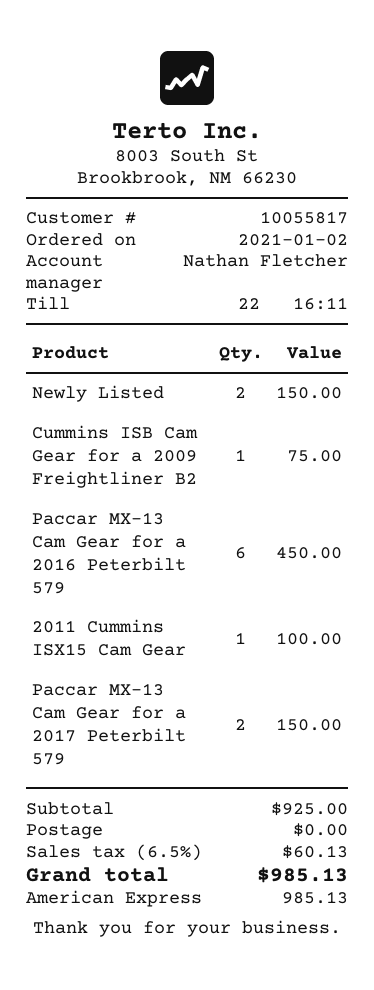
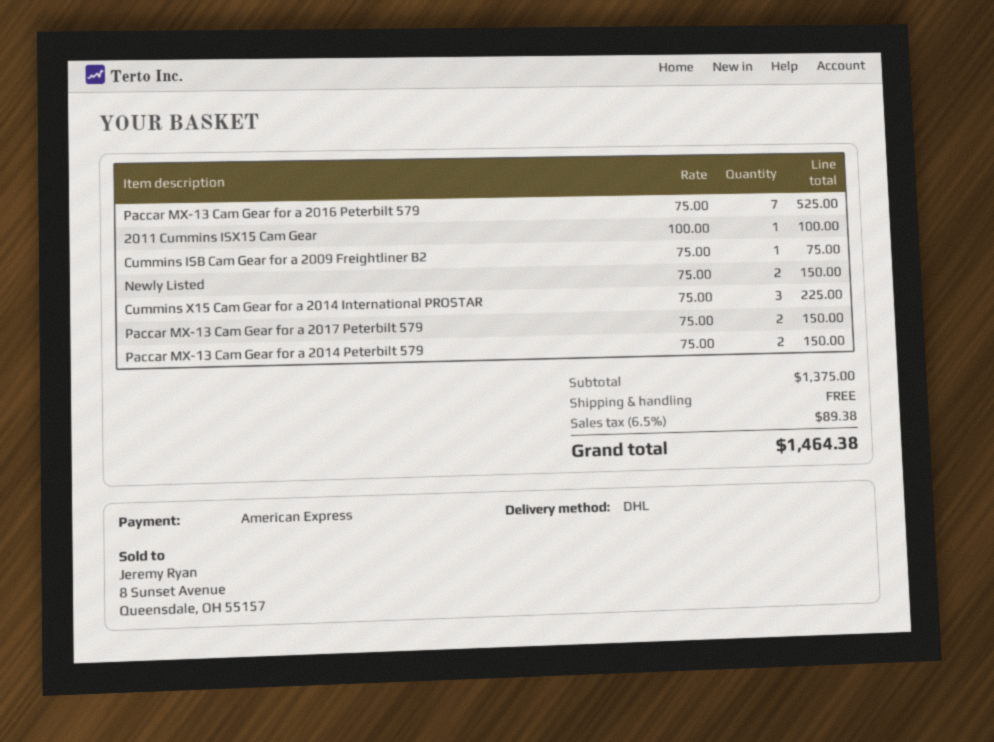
Paccar MX-13 Cam Gear for a 2016 Peterbilt 579: 6 for 450.00 -> 7 for 525.00
Cummins X15 Cam Gear for a 2014 International PROSTAR: none -> 3 for 225.00
Paccar MX-13 Cam Gear for a 2014 Peterbilt 579: none -> 2 for 150.00
subtotal: 925.00 -> 1375.00
tax: 6.5% = 60.13 -> 6.5% = 89.38
total: 985.13 -> 1464.38

